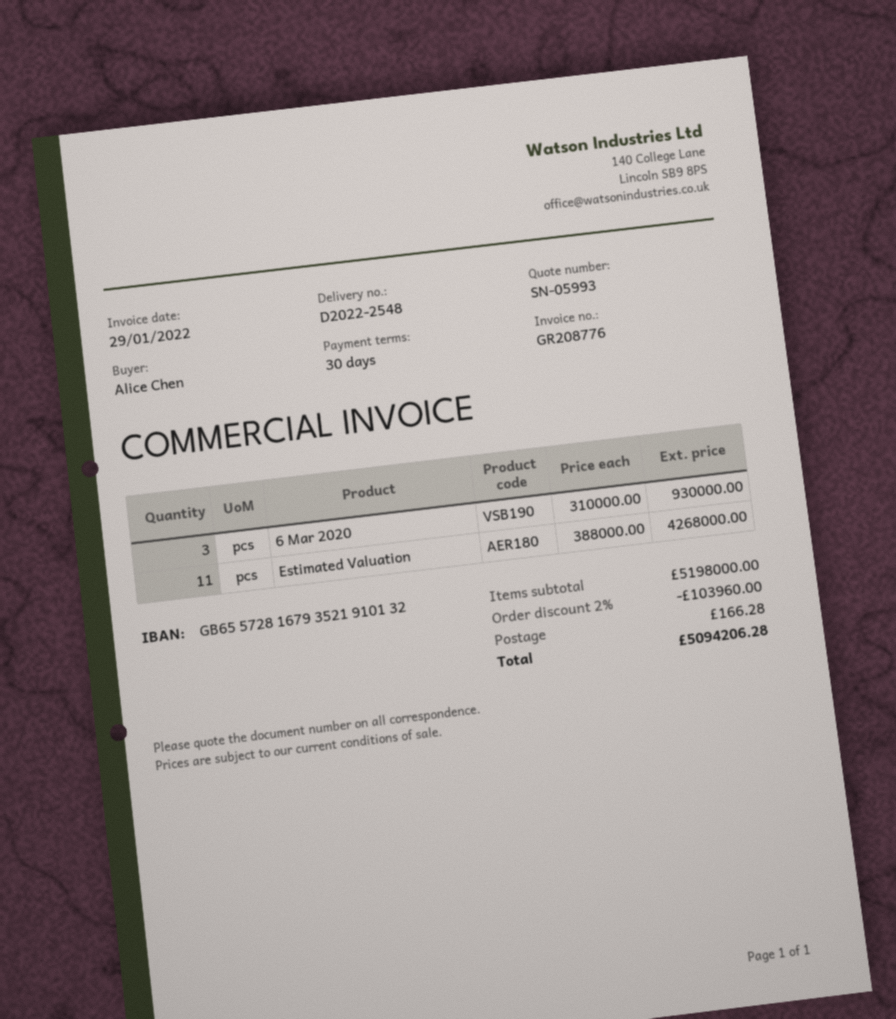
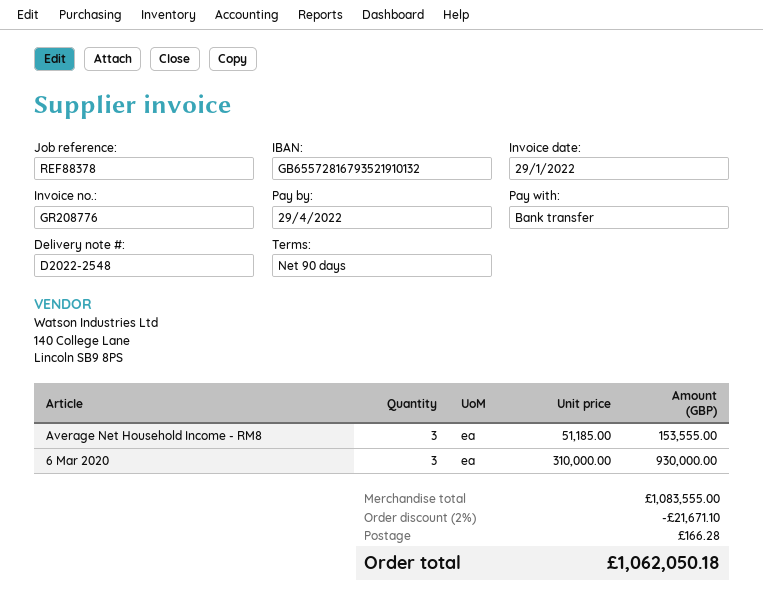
payment terms: 30 days -> 90 days
Estimated Valuation: 11 x 388000.00 = 4268000.00 -> none
Average Net Household Income - RM8: none -> 3 x 51185.00 = 153555.00
subtotal: 5198000.00 -> 1083555.00
discount: 2% = 103960.00 -> 2% = 21671.10
total: 5094206.28 -> 1062050.18

